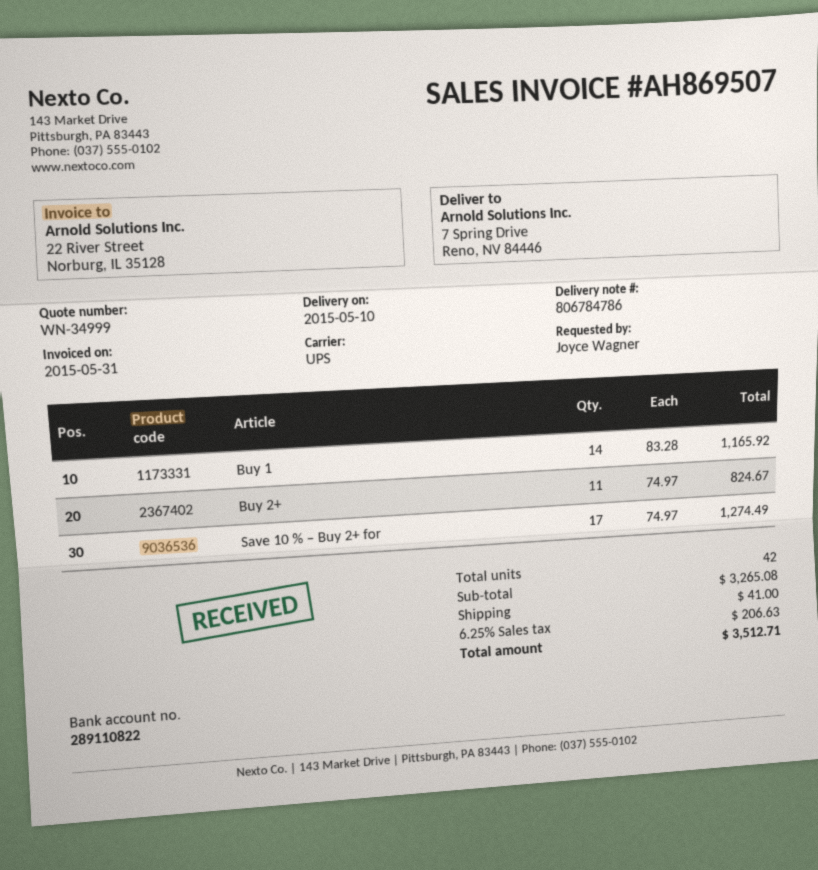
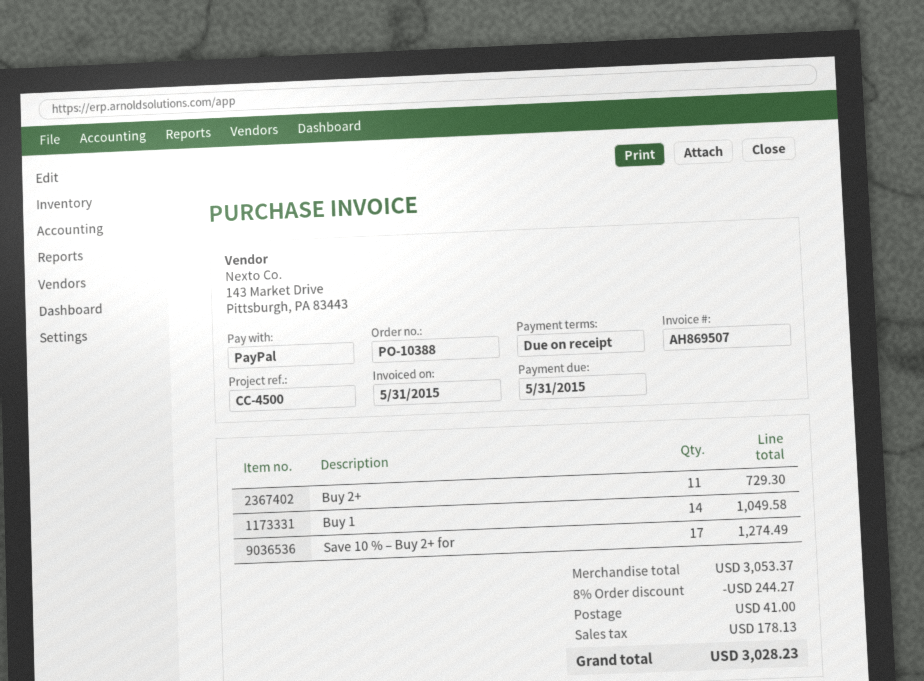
Buy 1: 14 for 1165.92 -> 14 for 1049.58
Buy 2+: 11 for 824.67 -> 11 for 729.30
subtotal: 3265.08 -> 3053.37
discount: none -> 8% = 244.27
tax: 206.63 -> 178.13
total: 3512.71 -> 3028.23

